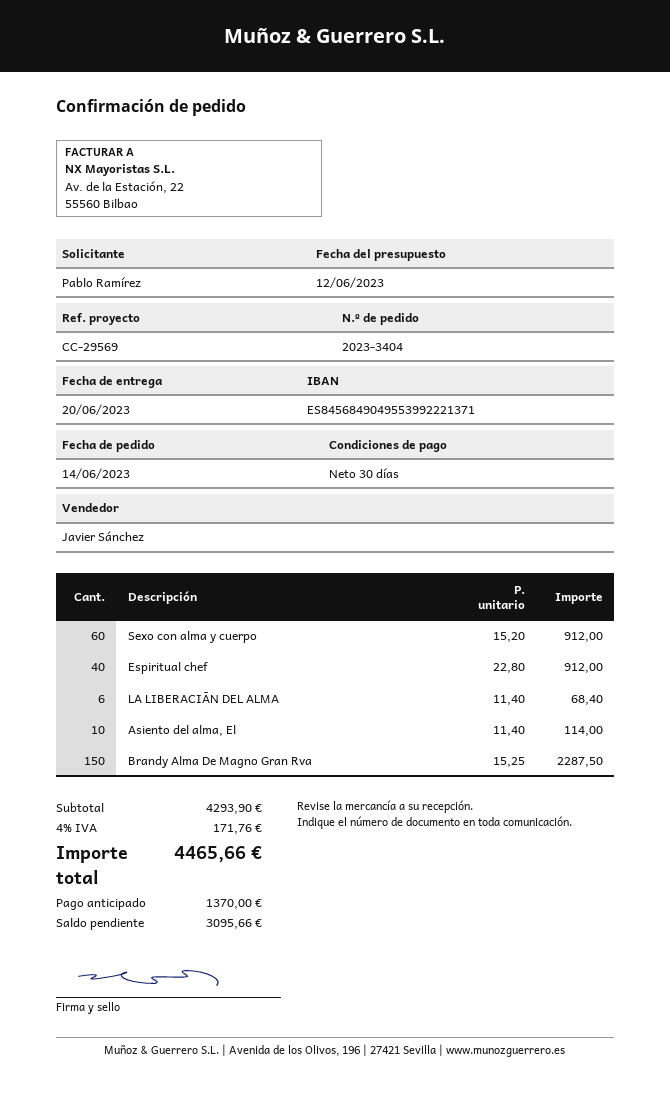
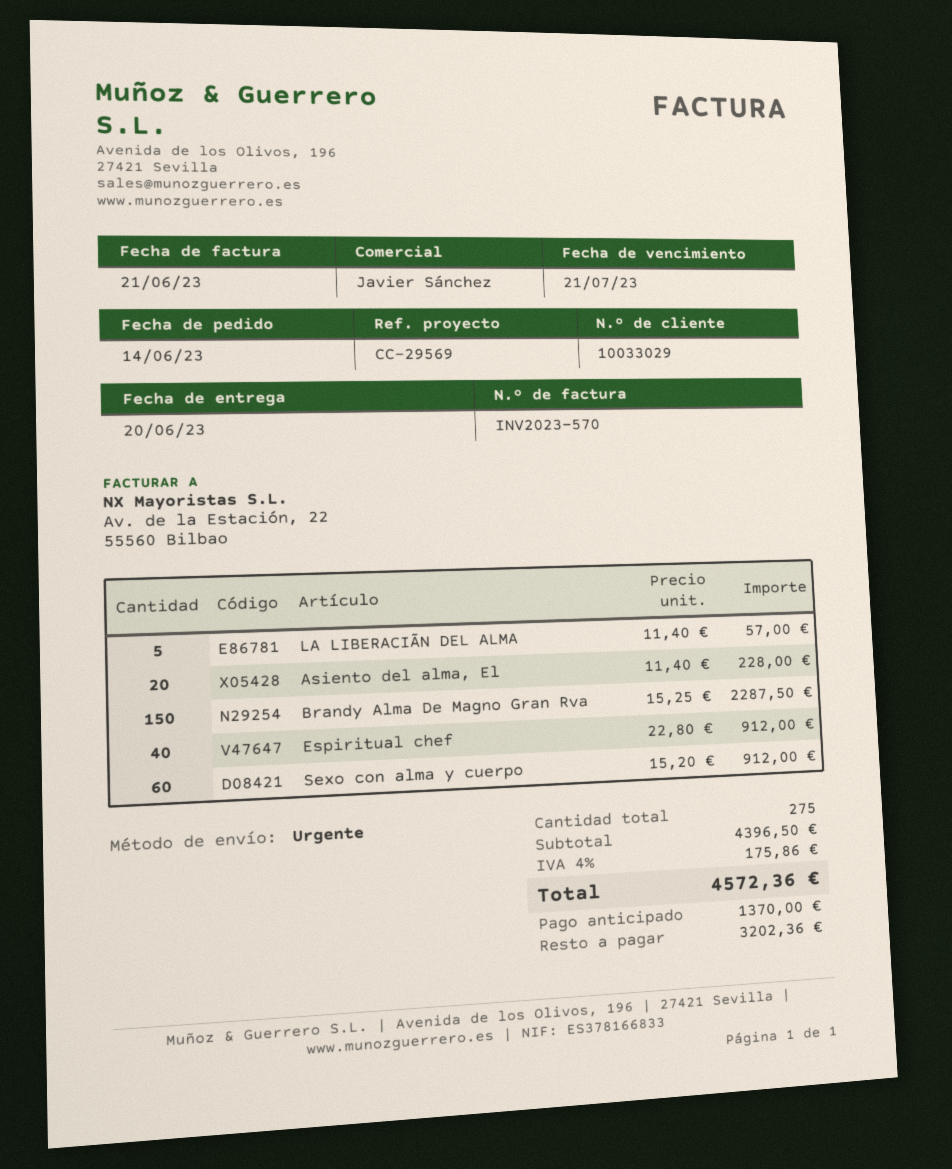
LA LIBERACIÃN DEL ALMA: 6 x 11.40 = 68.40 -> 5 x 11.40 = 57.00
Asiento del alma, El: 10 x 11.40 = 114.00 -> 20 x 11.40 = 228.00
subtotal: 4293.90 -> 4396.50
tax: 4% = 171.76 -> 4% = 175.86
total: 4465.66 -> 4572.36
balance: 3095.66 -> 3202.36

